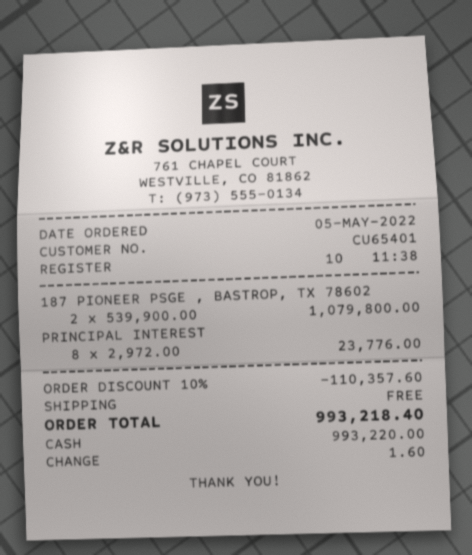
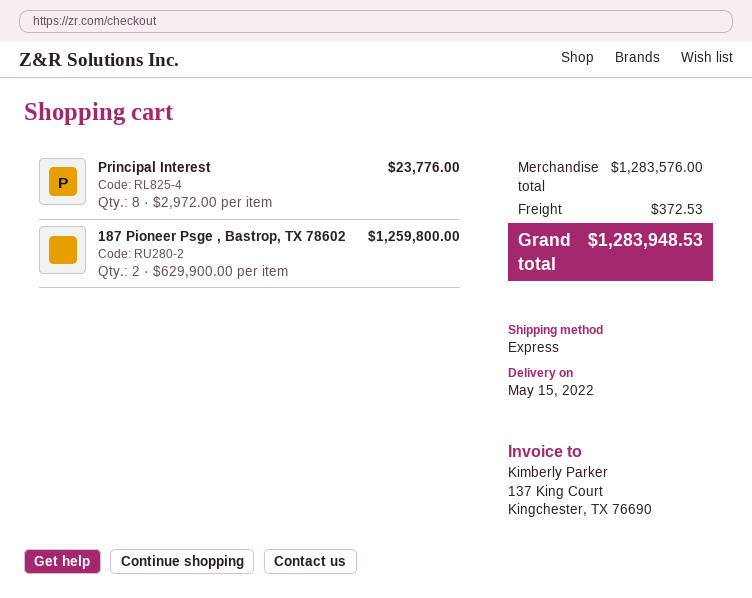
187 PIONEER PSGE , BASTROP, TX 78602: 2 x 539900.00 = 1079800.00 -> 2 x 629900.00 = 1259800.00
discount: 10% = 110357.60 -> none
shipping: 0.00 -> 372.53
total: 993218.40 -> 1283948.53

